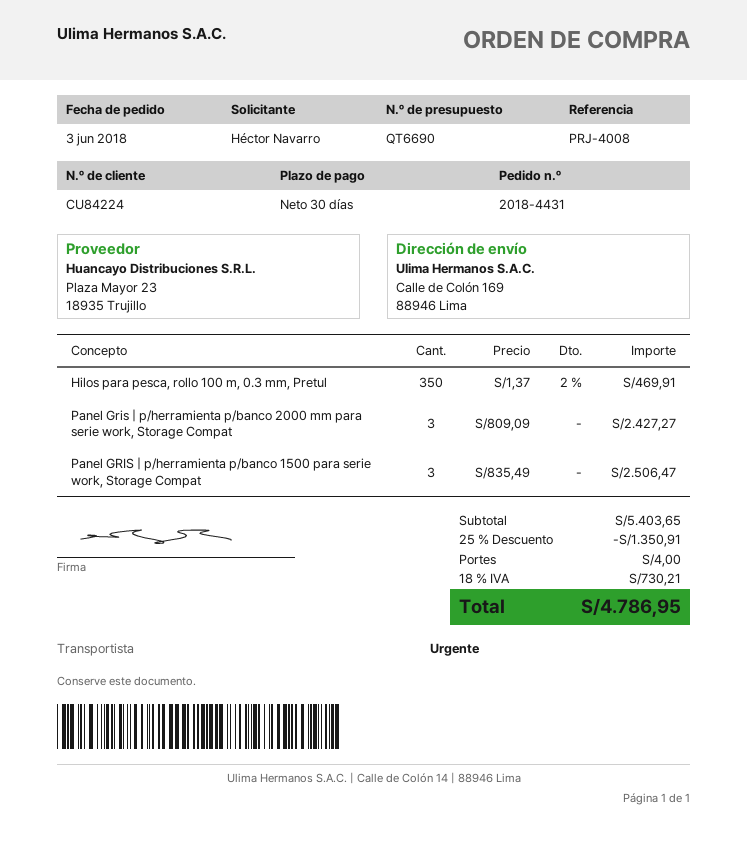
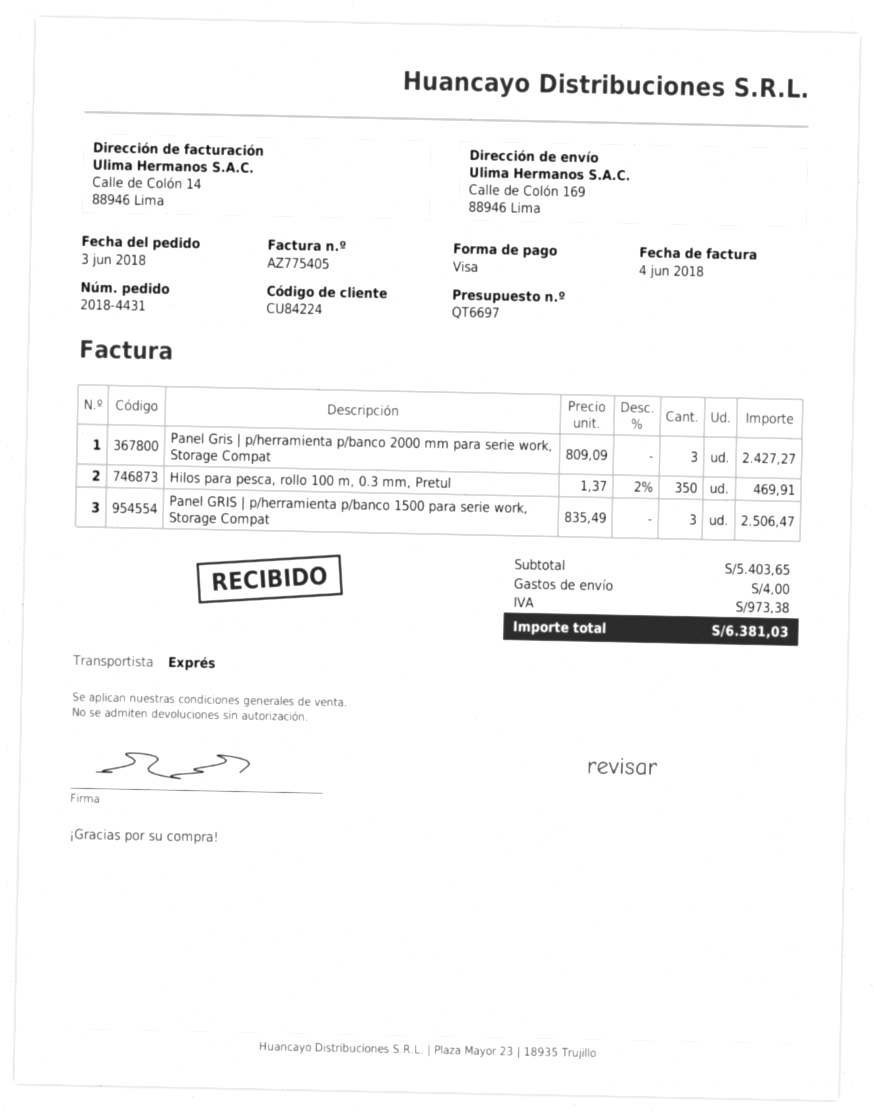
quote number: QT6690 -> QT6697
discount: 25% = 1350.91 -> none
tax: 730.21 -> 973.38
total: 4786.95 -> 6381.03

